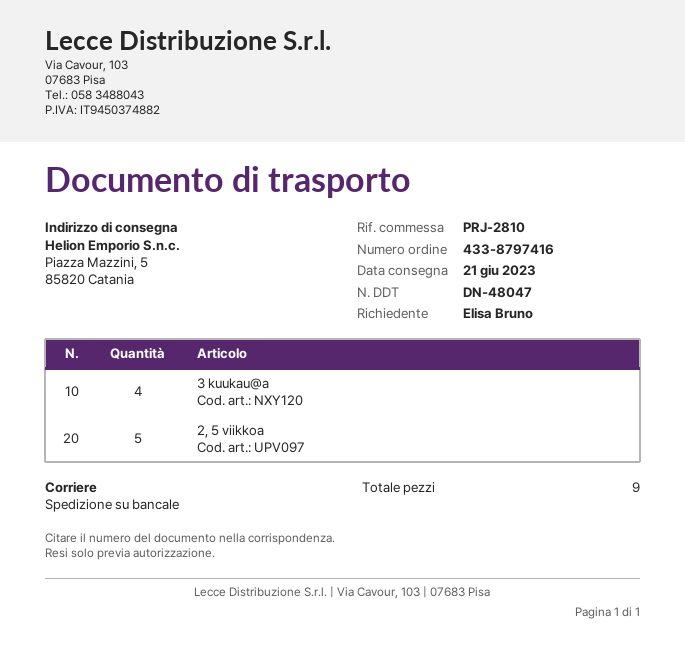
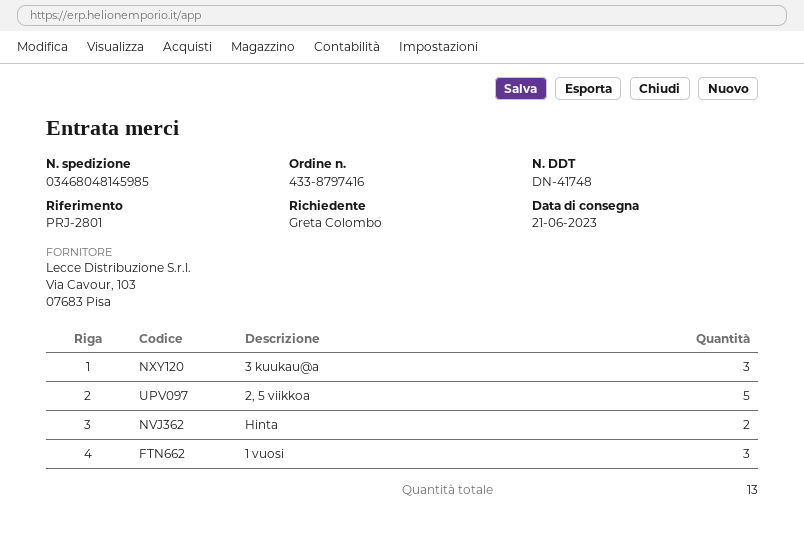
delivery note number: DN-48047 -> DN-41748
reference: PRJ-2810 -> PRJ-2801
ordered by: Elisa Bruno -> Greta Colombo
3 kuukau@a: 4 -> 3
Hinta: none -> 2
1 vuosi: none -> 3
total quantity: 9 -> 13

